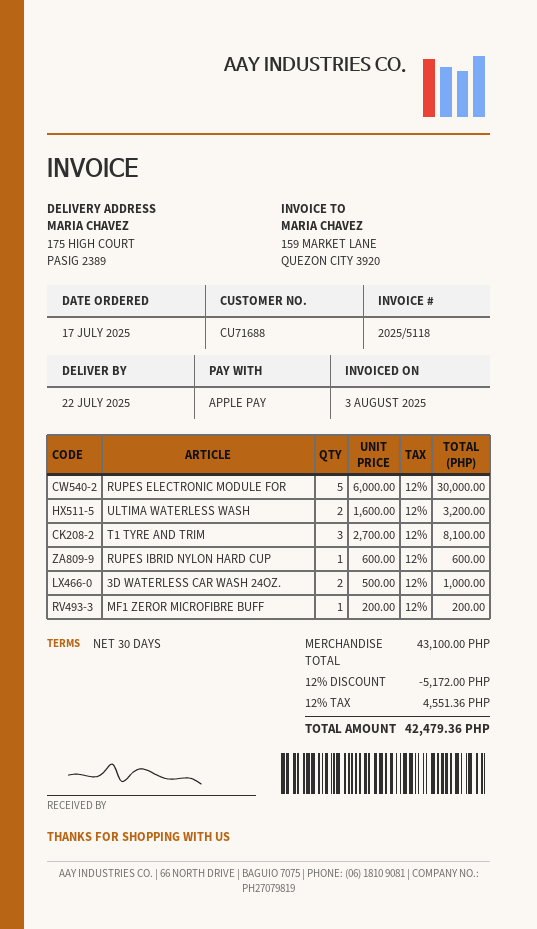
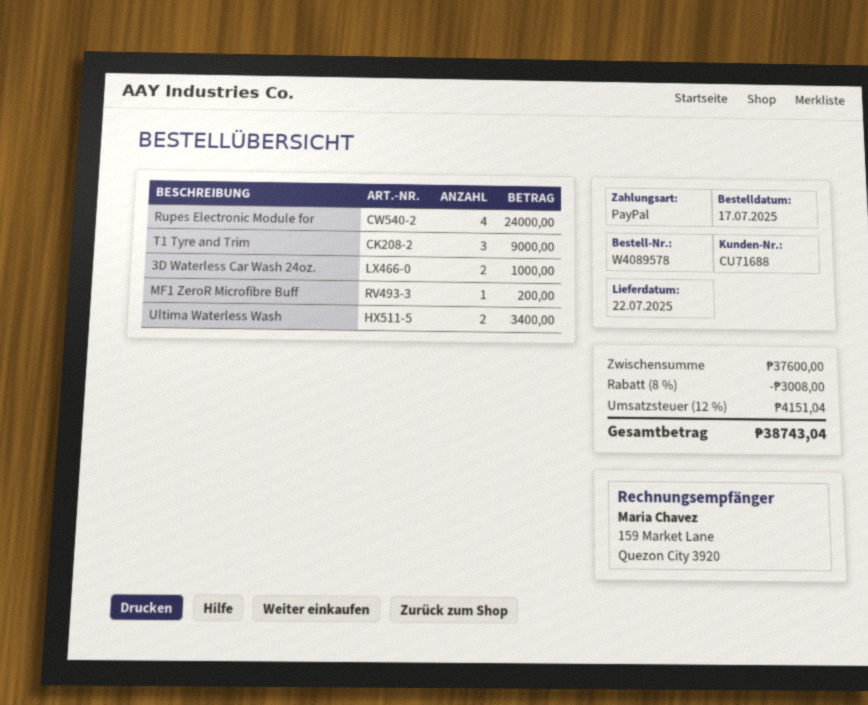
payment method: Apple Pay -> PayPal
RUPES ELECTRONIC MODULE FOR: 5 for 30000.00 -> 4 for 24000.00
ULTIMA WATERLESS WASH: 2 for 3200.00 -> 2 for 3400.00
T1 TYRE AND TRIM: 3 for 8100.00 -> 3 for 9000.00
RUPES IBRID NYLON HARD CUP: 1 for 600.00 -> none
subtotal: 43100.00 -> 37600.00
discount: 12% = 5172.00 -> 8% = 3008.00
tax: 12% = 4551.36 -> 12% = 4151.04
total: 42479.36 -> 38743.04

